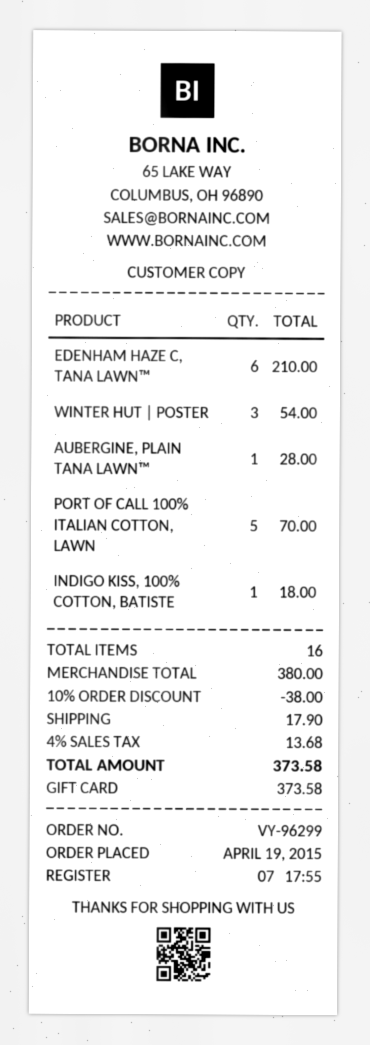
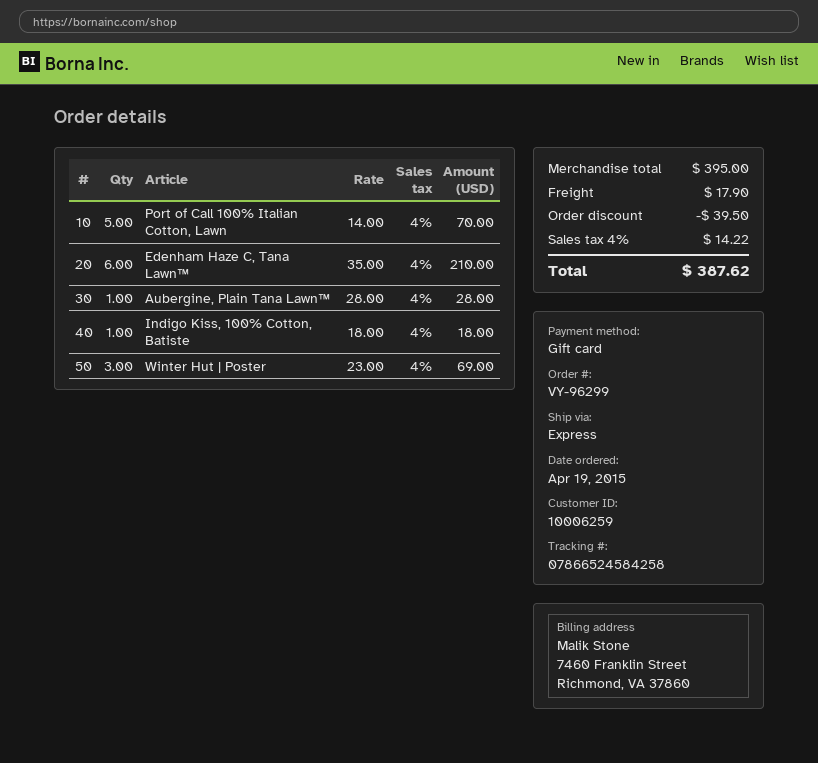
WINTER HUT | POSTER: 3 for 54.00 -> 3 for 69.00
subtotal: 380.00 -> 395.00
discount: 38.00 -> 39.50
tax: 4% = 13.68 -> 4% = 14.22
total: 373.58 -> 387.62

